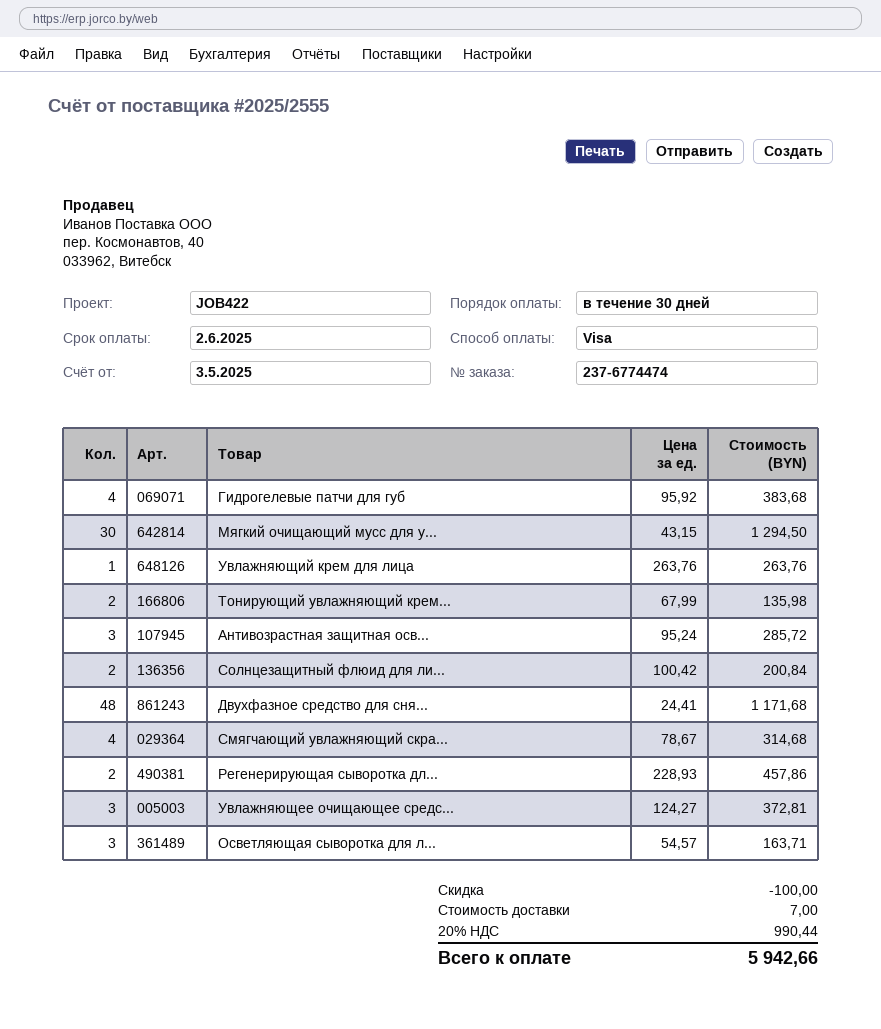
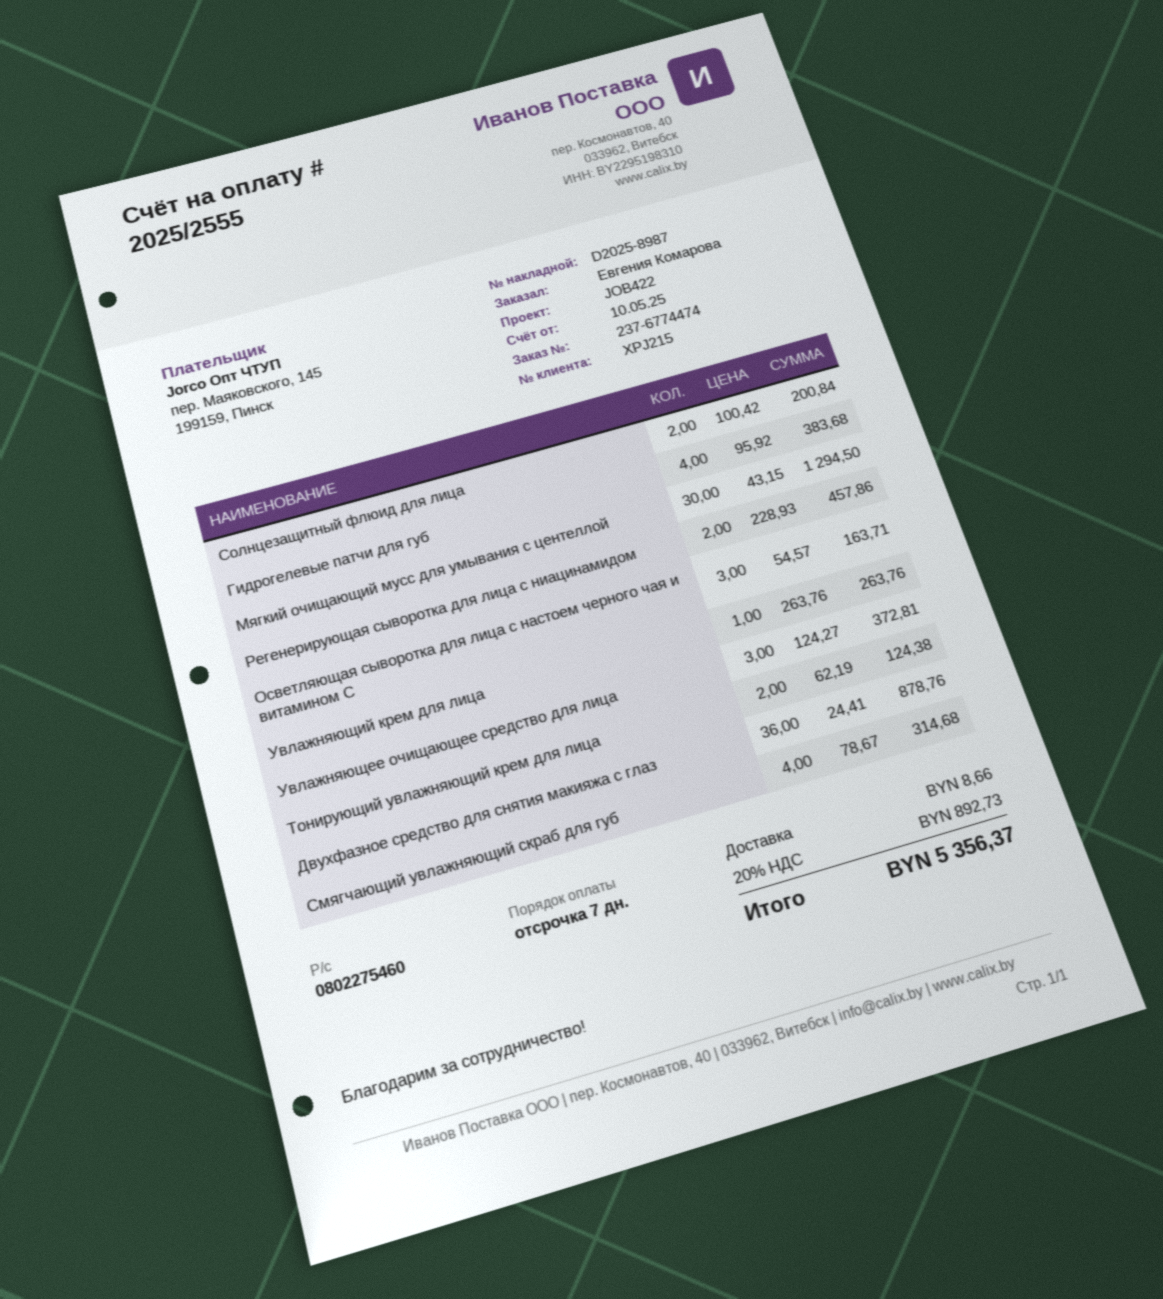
invoice date: 2025-05-03 -> 2025-05-10
payment terms: 30 days -> 7 days
Тонирующий увлажняющий крем...: 2 x 67.99 = 135.98 -> 2 x 62.19 = 124.38
Антивозрастная защитная осв...: 3 x 95.24 = 285.72 -> none
Двухфазное средство для сня...: 48 x 24.41 = 1171.68 -> 36 x 24.41 = 878.76
discount: 100.00 -> none
shipping: 7.00 -> 8.66
tax: 20% = 990.44 -> 20% = 892.73
total: 5942.66 -> 5356.37

